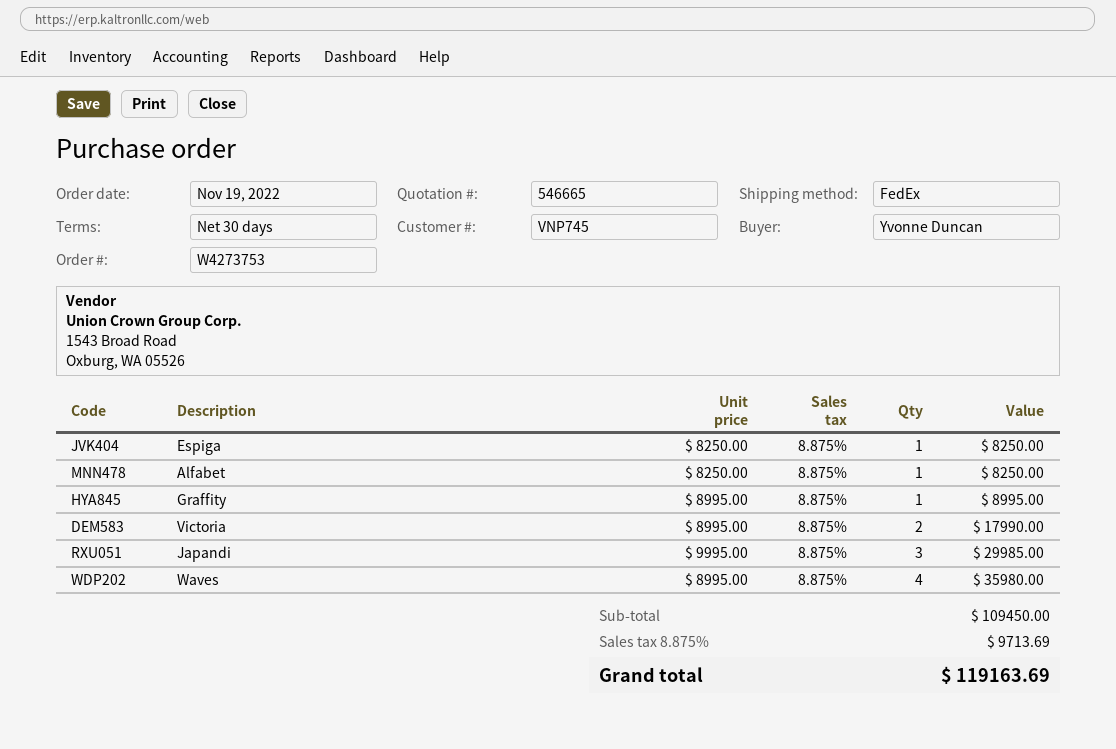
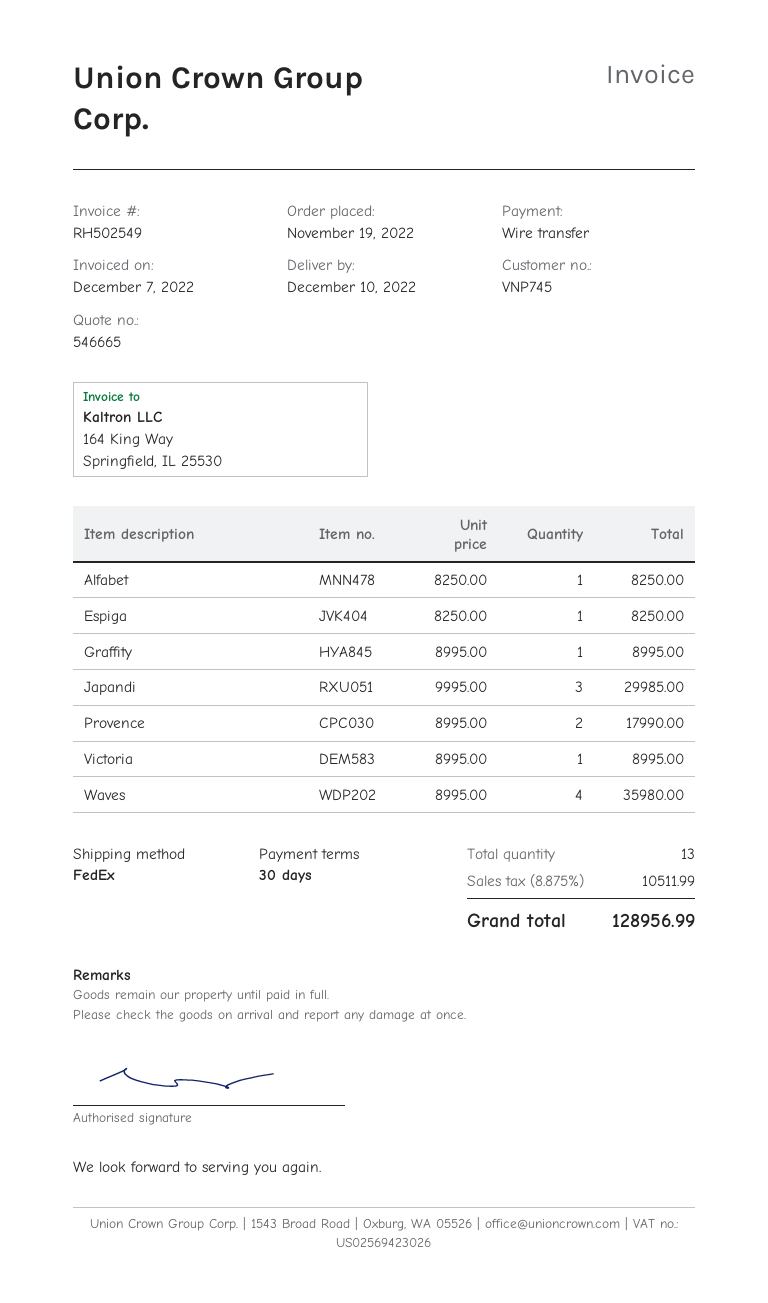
Victoria: 2 x 8995.00 = 17990.00 -> 1 x 8995.00 = 8995.00
Provence: none -> 2 x 8995.00 = 17990.00
tax: 8.875% = 9713.69 -> 8.875% = 10511.99
total: 119163.69 -> 128956.99

